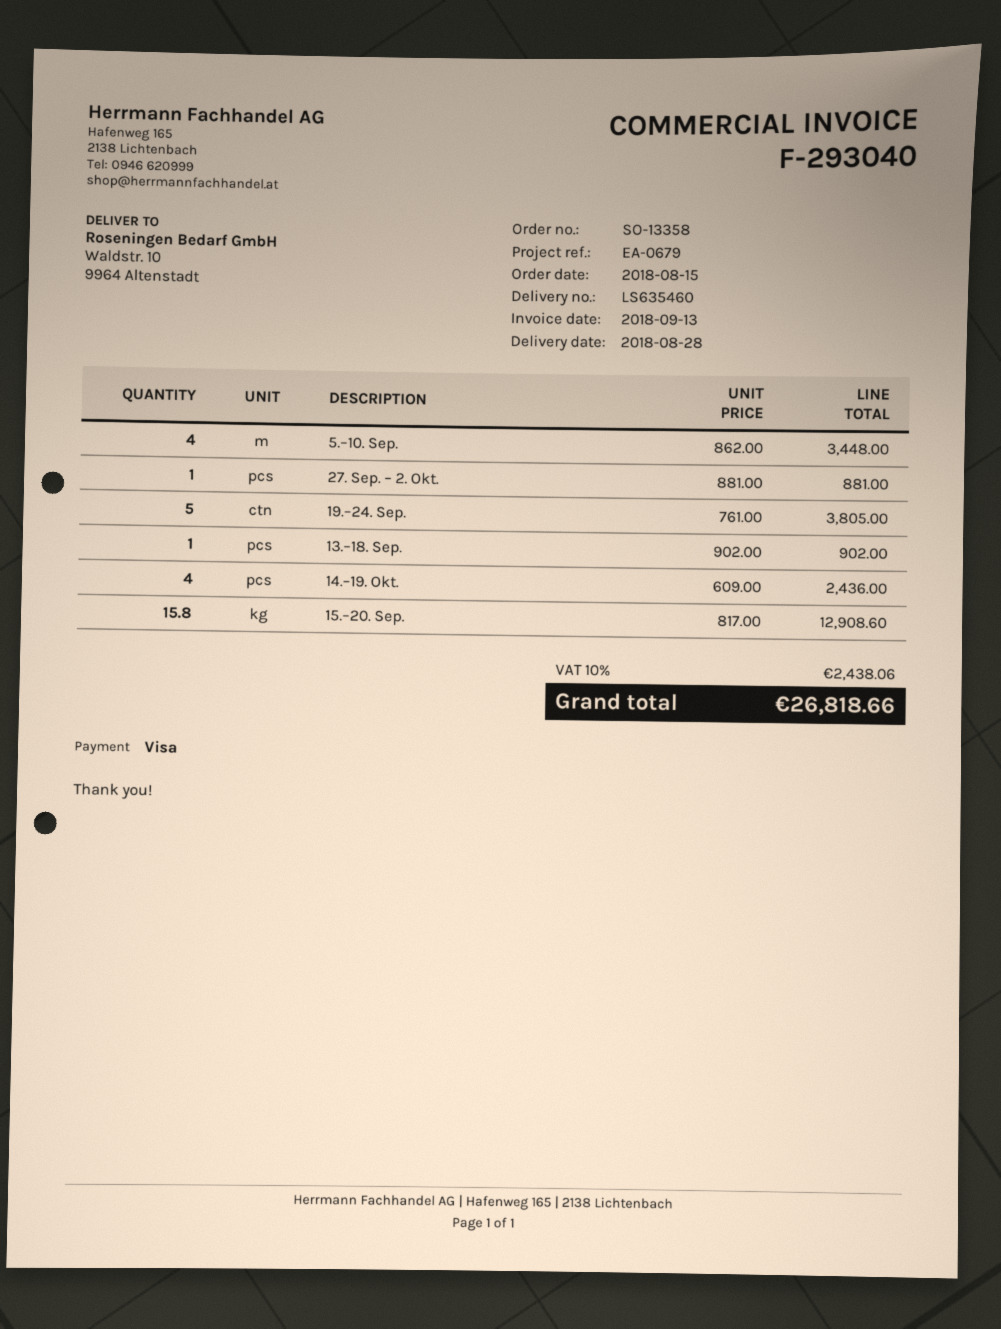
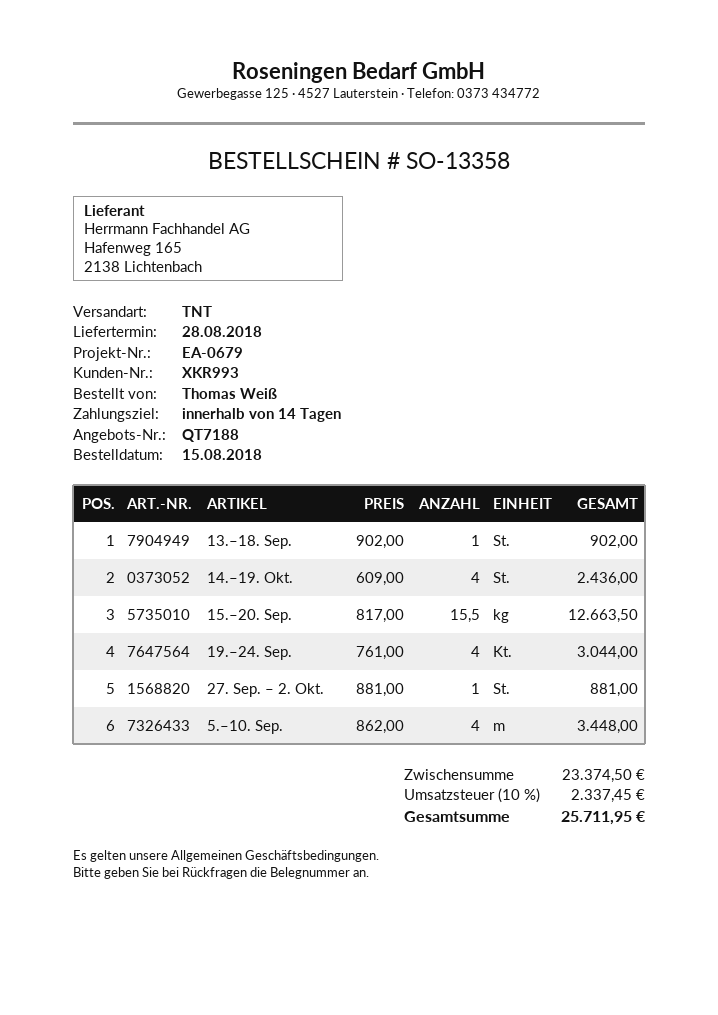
19.–24. Sep.: 5 x 761.00 = 3805.00 -> 4 x 761.00 = 3044.00
15.–20. Sep.: 15.8 x 817.00 = 12908.60 -> 15.5 x 817.00 = 12663.50
tax: 10% = 2438.06 -> 10% = 2337.45
total: 26818.66 -> 25711.95

